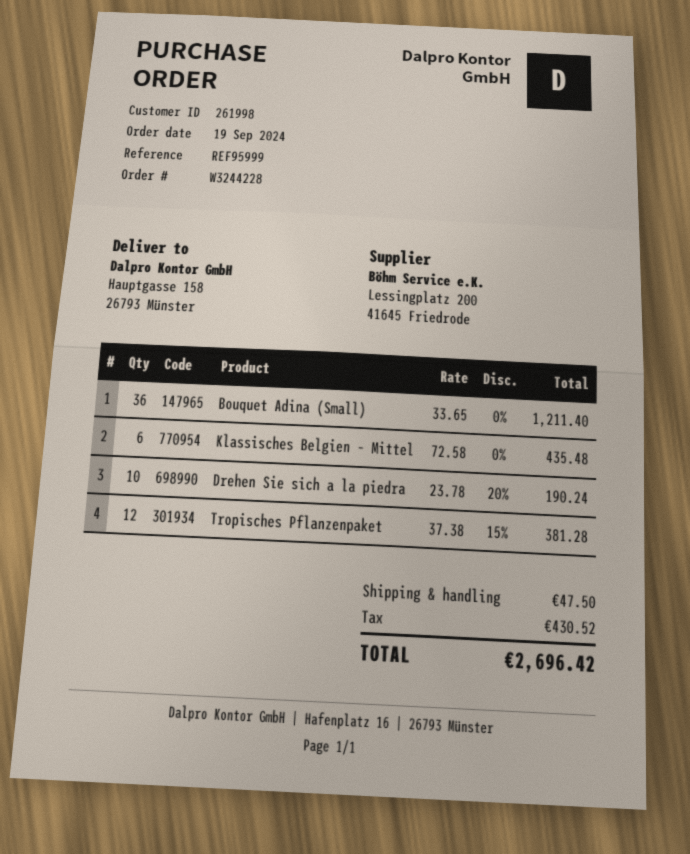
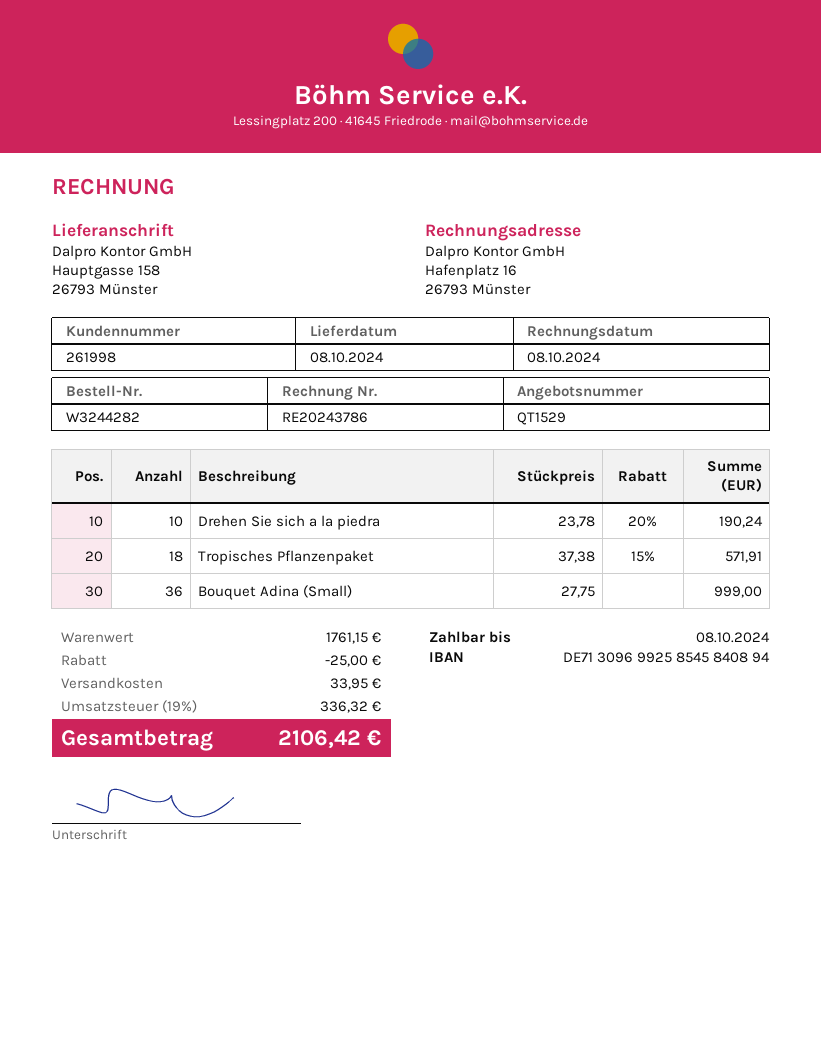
order number: W3244228 -> W3244282
Bouquet Adina (Small): 36 x 33.65 = 1211.40 -> 36 x 27.75 = 999.00
Klassisches Belgien – Mittel: 6 x 72.58 = 435.48 -> none
Tropisches Pflanzenpaket: 12 x 37.38 - 15% = 381.28 -> 18 x 37.38 - 15% = 571.91
discount: none -> 25.00
shipping: 47.50 -> 33.95
tax: 430.52 -> 336.32
total: 2696.42 -> 2106.42

